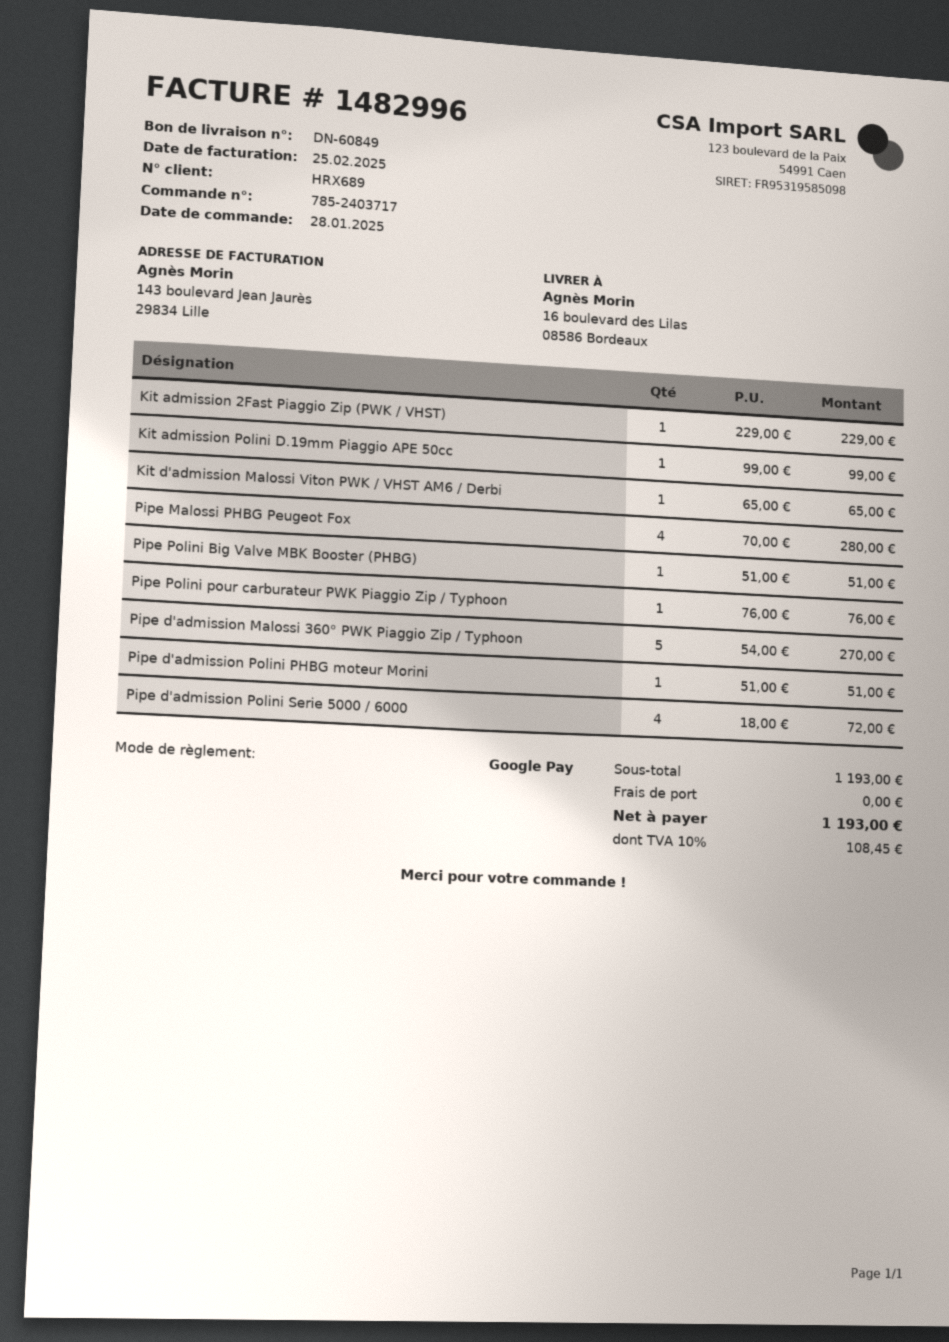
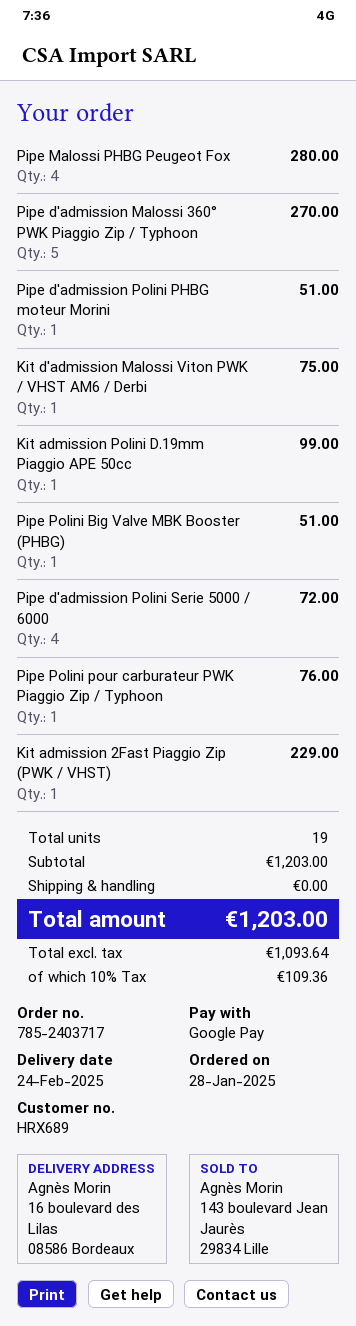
Kit d'admission Malossi Viton PWK / VHST AM6 / Derbi: 1 for 65.00 -> 1 for 75.00
subtotal: 1193.00 -> 1203.00
tax: 10% = 108.45 -> 10% = 109.36
total: 1193.00 -> 1203.00

